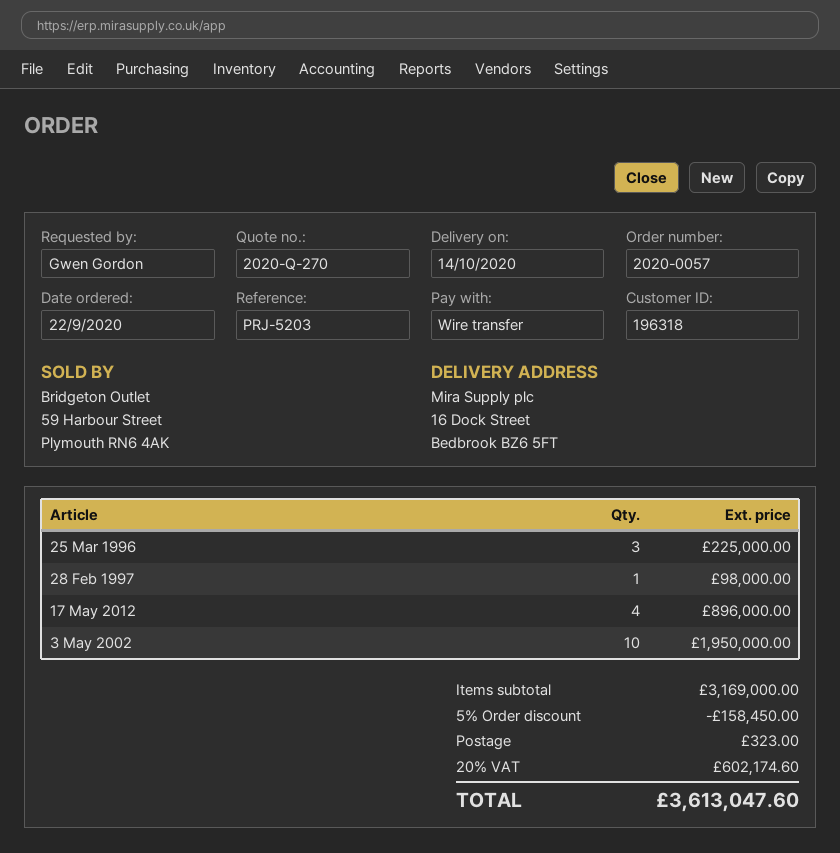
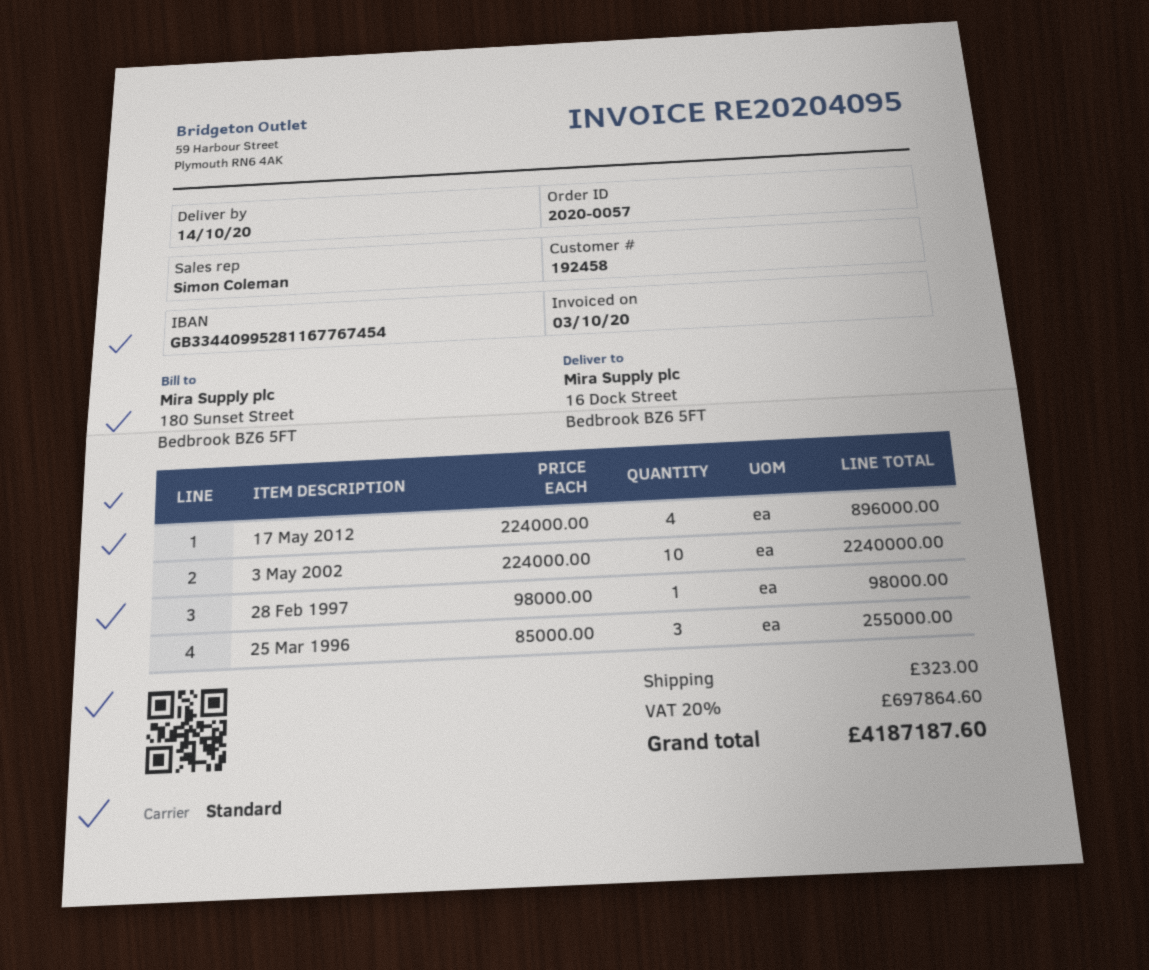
customer number: 196318 -> 192458
25 Mar 1996: 3 for 225000.00 -> 3 for 255000.00
3 May 2002: 10 for 1950000.00 -> 10 for 2240000.00
discount: 5% = 158450.00 -> none
tax: 20% = 602174.60 -> 20% = 697864.60
total: 3613047.60 -> 4187187.60

